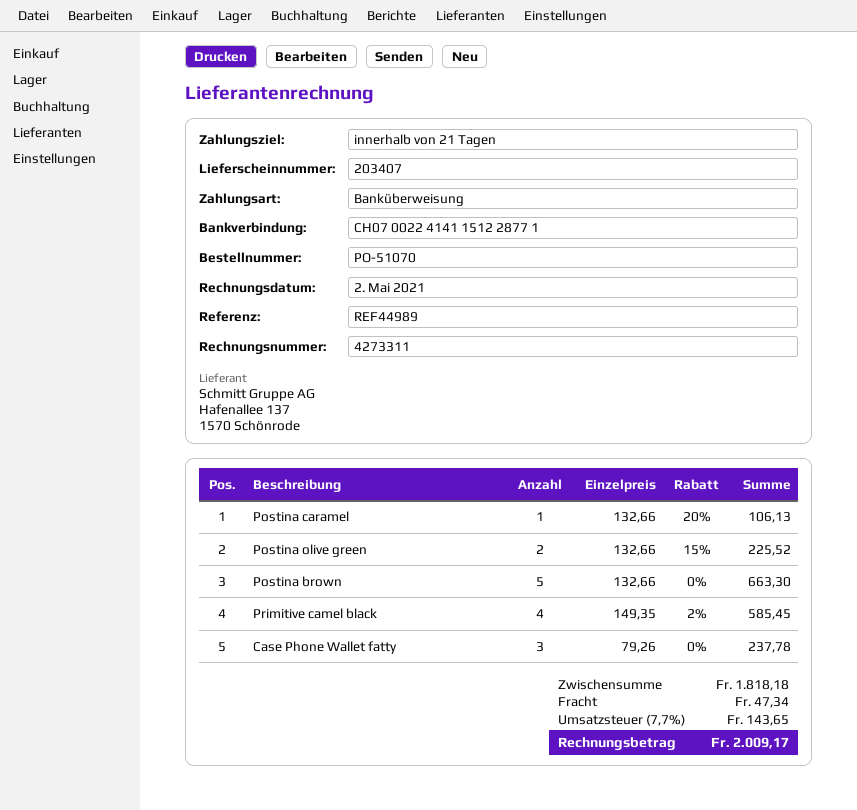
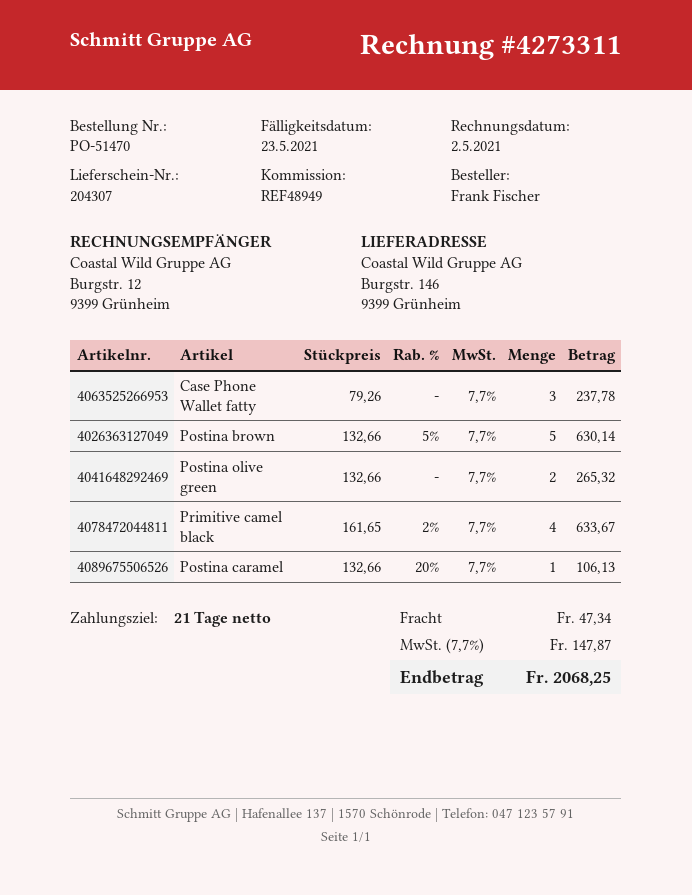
order number: PO-51070 -> PO-51470
delivery note number: 203407 -> 204307
reference: REF44989 -> REF48949
Postina olive green: 2 x 132.66 - 15% = 225.52 -> 2 x 132.66 = 265.32
Postina brown: 5 x 132.66 = 663.30 -> 5 x 132.66 - 5% = 630.14
Primitive camel black: 4 x 149.35 - 2% = 585.45 -> 4 x 161.65 - 2% = 633.67
tax: 7.7% = 143.65 -> 7.7% = 147.87
total: 2009.17 -> 2068.25

